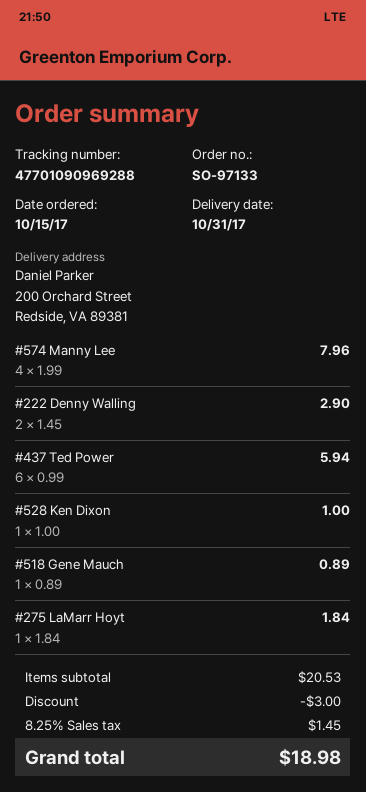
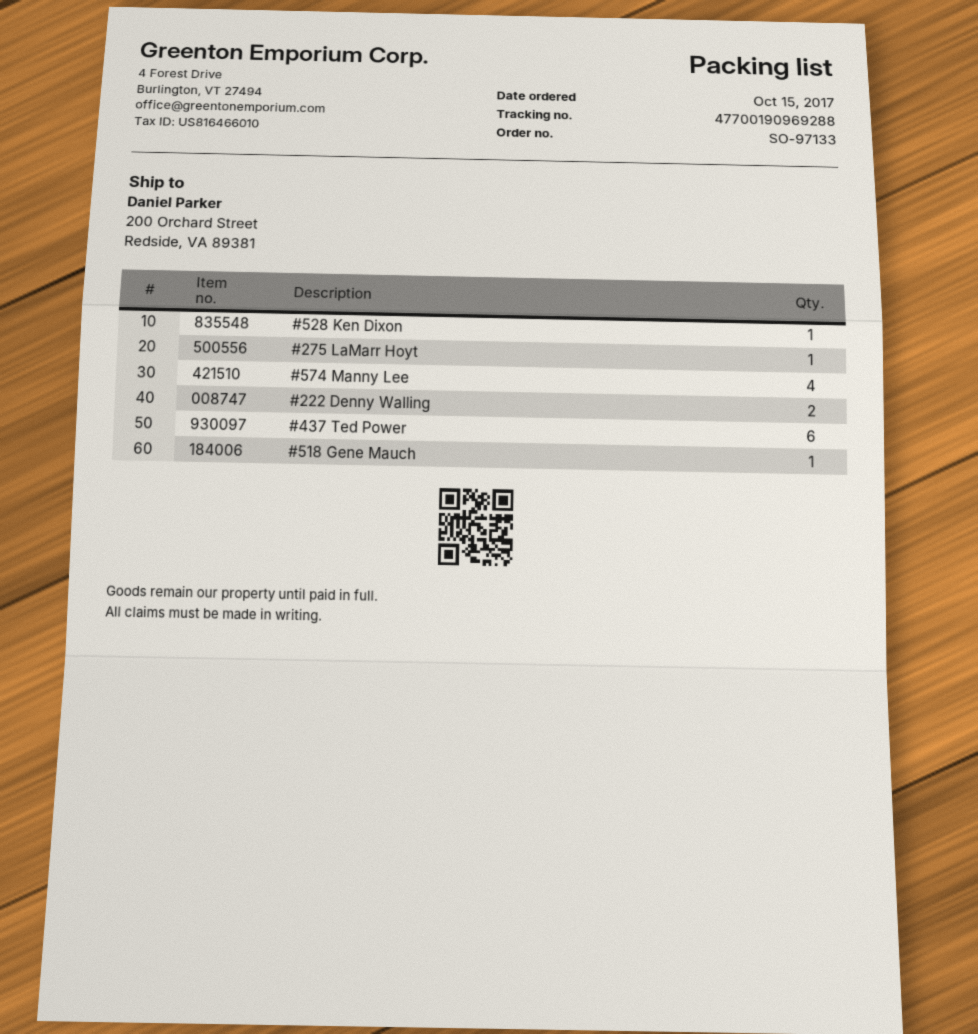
tracking number: 47701090969288 -> 47700190969288

